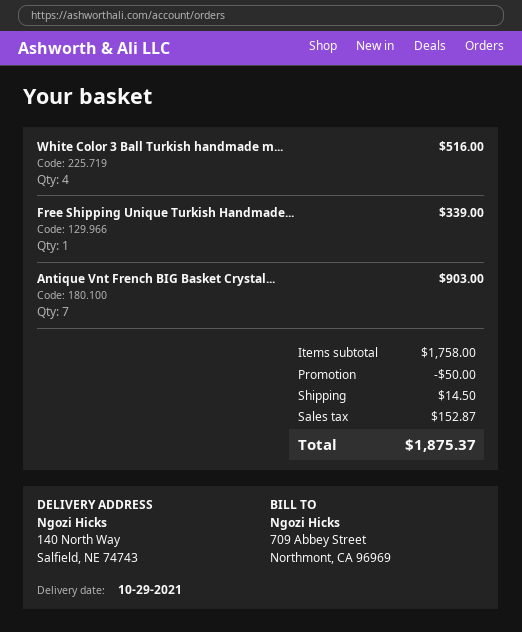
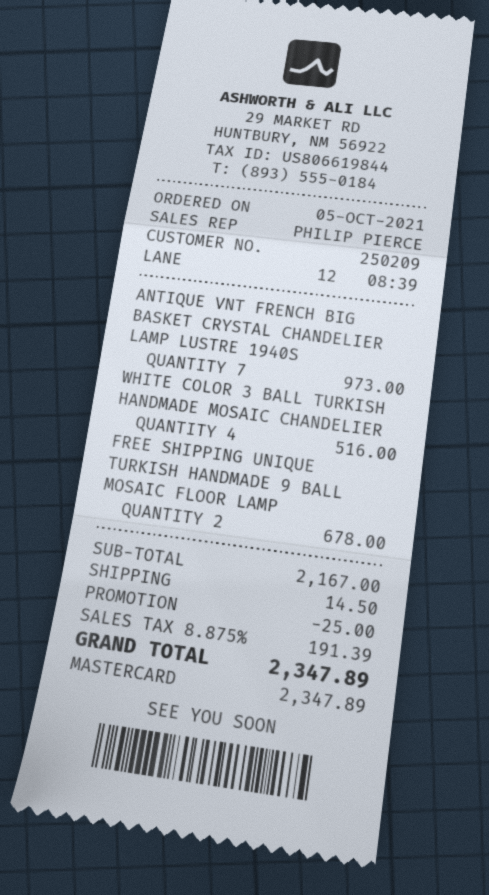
Free Shipping Unique Turkish Handmade...: 1 for 339.00 -> 2 for 678.00
Antique Vnt French BIG Basket Crystal...: 7 for 903.00 -> 7 for 973.00
subtotal: 1758.00 -> 2167.00
discount: 50.00 -> 25.00
tax: 152.87 -> 191.39
total: 1875.37 -> 2347.89

